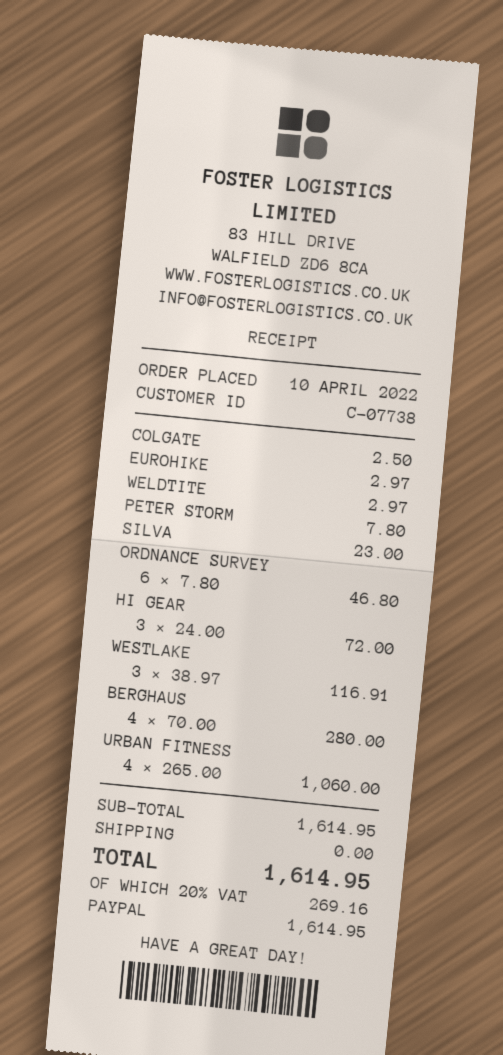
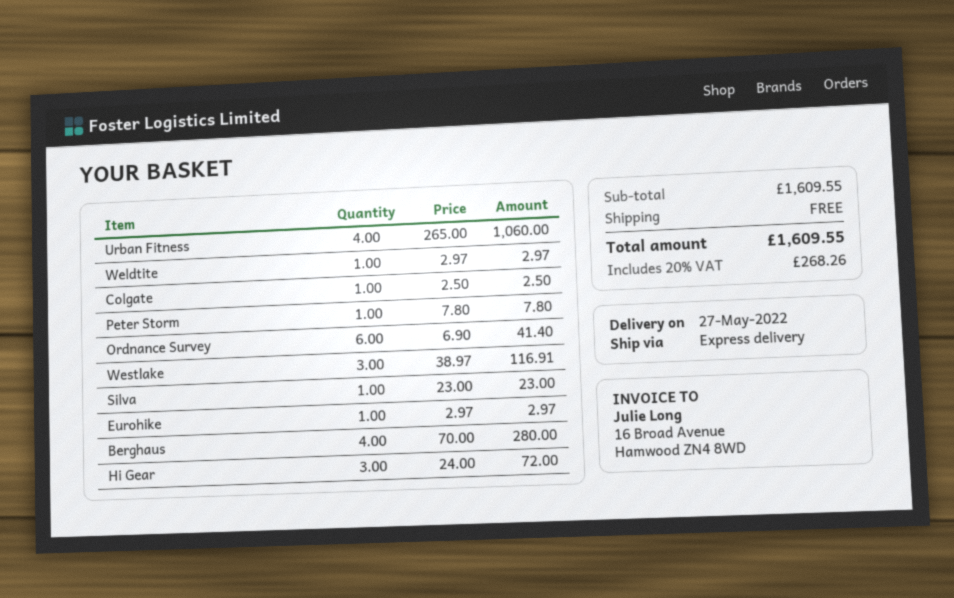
ORDNANCE SURVEY: 6 x 7.80 = 46.80 -> 6 x 6.90 = 41.40
subtotal: 1614.95 -> 1609.55
tax: 20% = 269.16 -> 20% = 268.26
total: 1614.95 -> 1609.55

